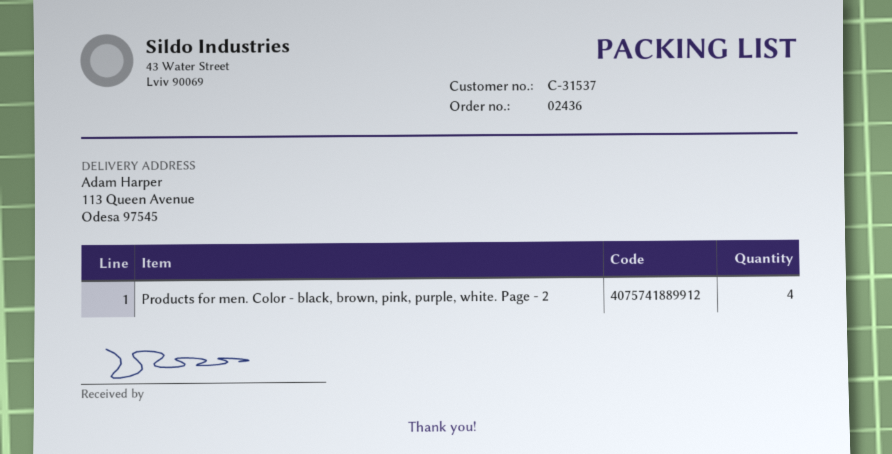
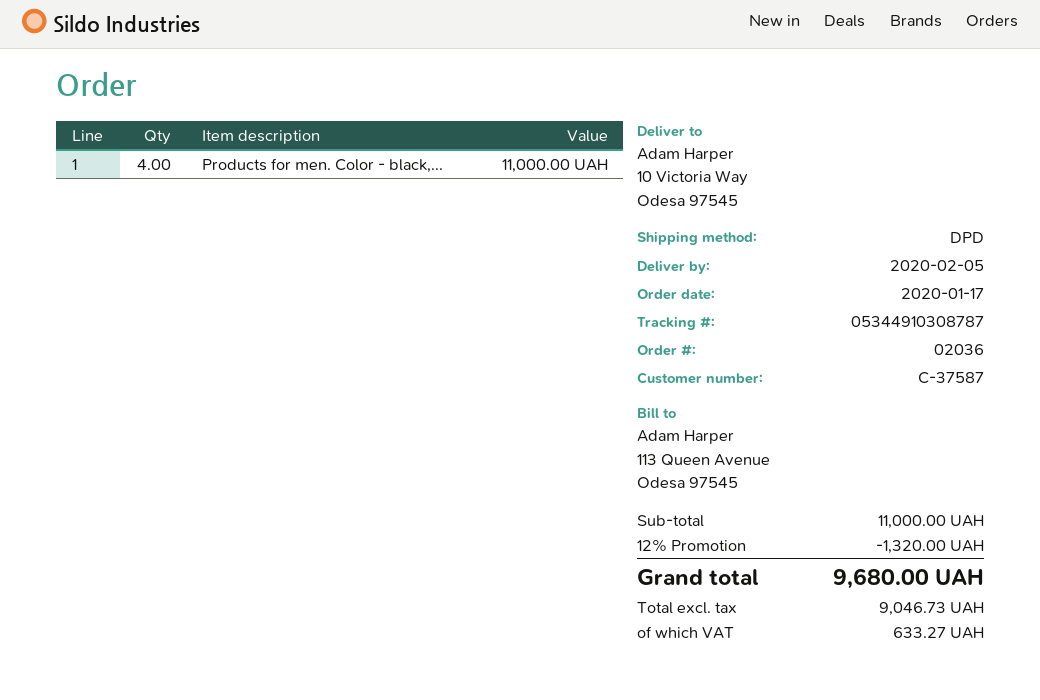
order number: 02436 -> 02036
customer number: C-31537 -> C-37587
ship to: 113 Queen Avenue, Odesa 97545 -> 10 Victoria Way, Odesa 97545

